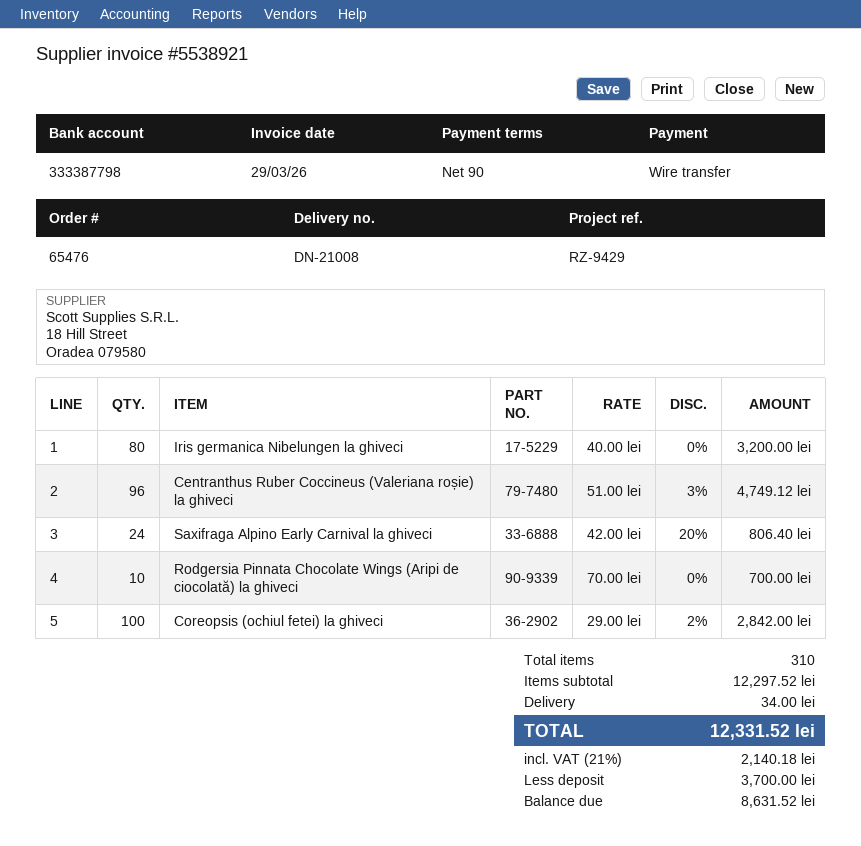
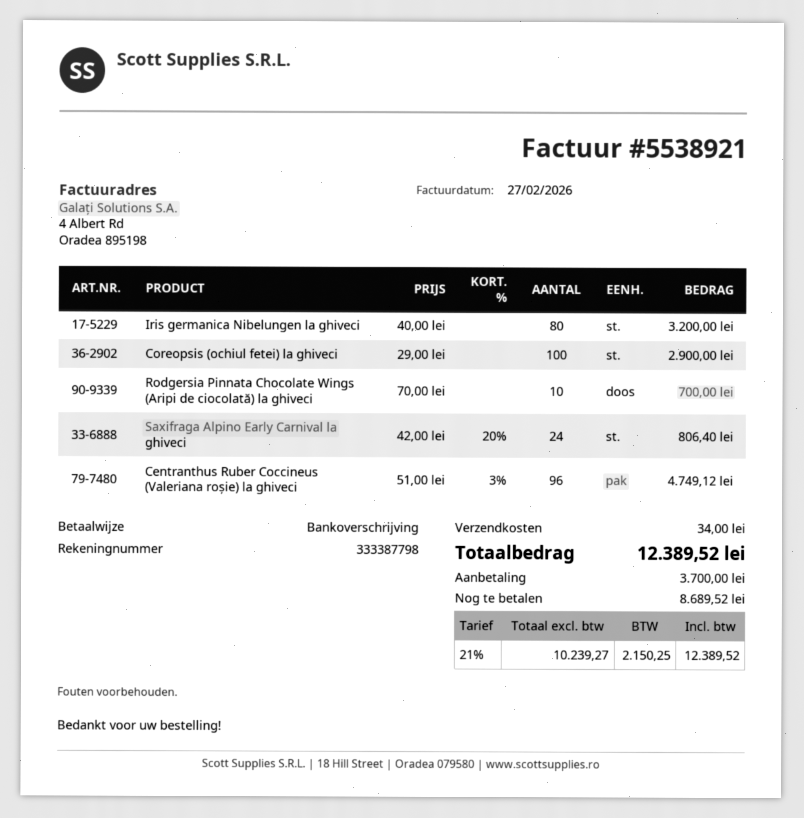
invoice date: 2026-03-29 -> 2026-02-27
Coreopsis (ochiul fetei) la ghiveci: 100 x 29.00 - 2% = 2842.00 -> 100 x 29.00 = 2900.00
tax: 21% = 2140.18 -> 21% = 2150.25
total: 12331.52 -> 12389.52
balance: 8631.52 -> 8689.52

